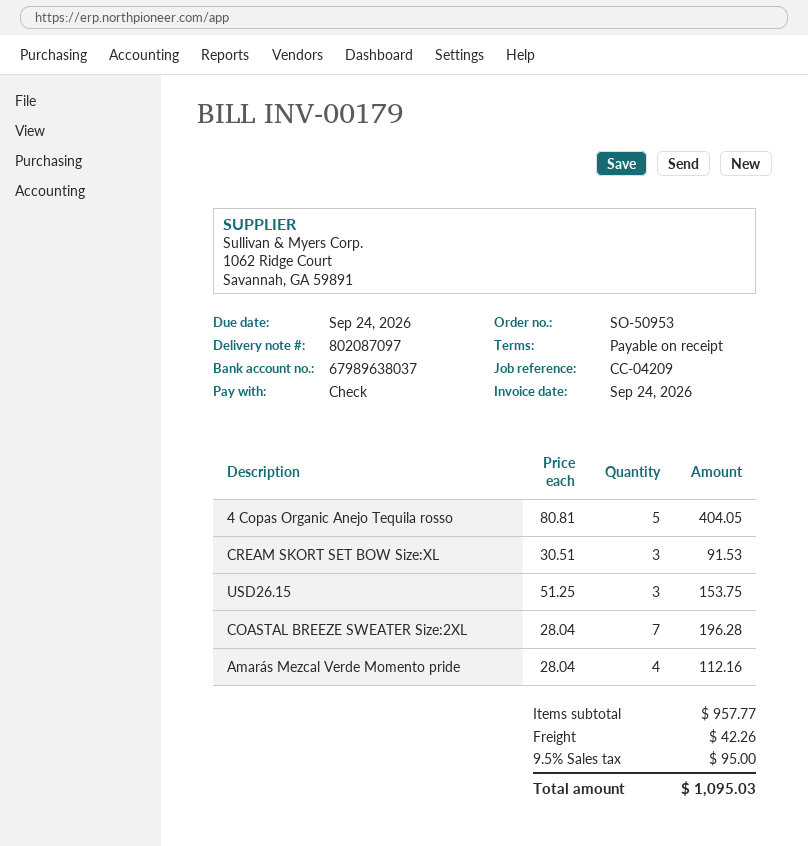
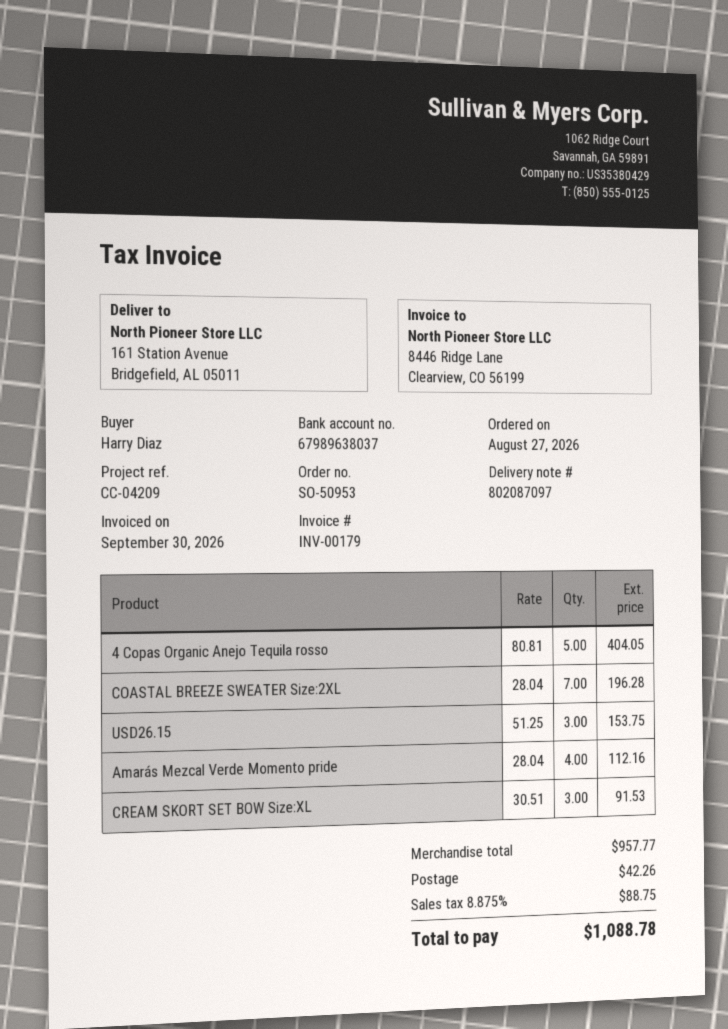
invoice date: 2026-09-24 -> 2026-09-30
tax: 9.5% = 95.00 -> 8.875% = 88.75
total: 1095.03 -> 1088.78

